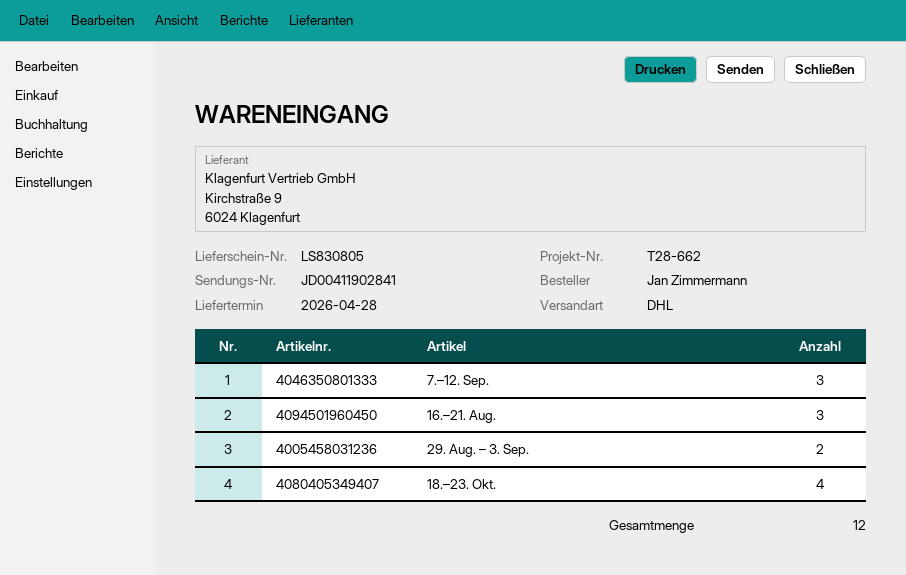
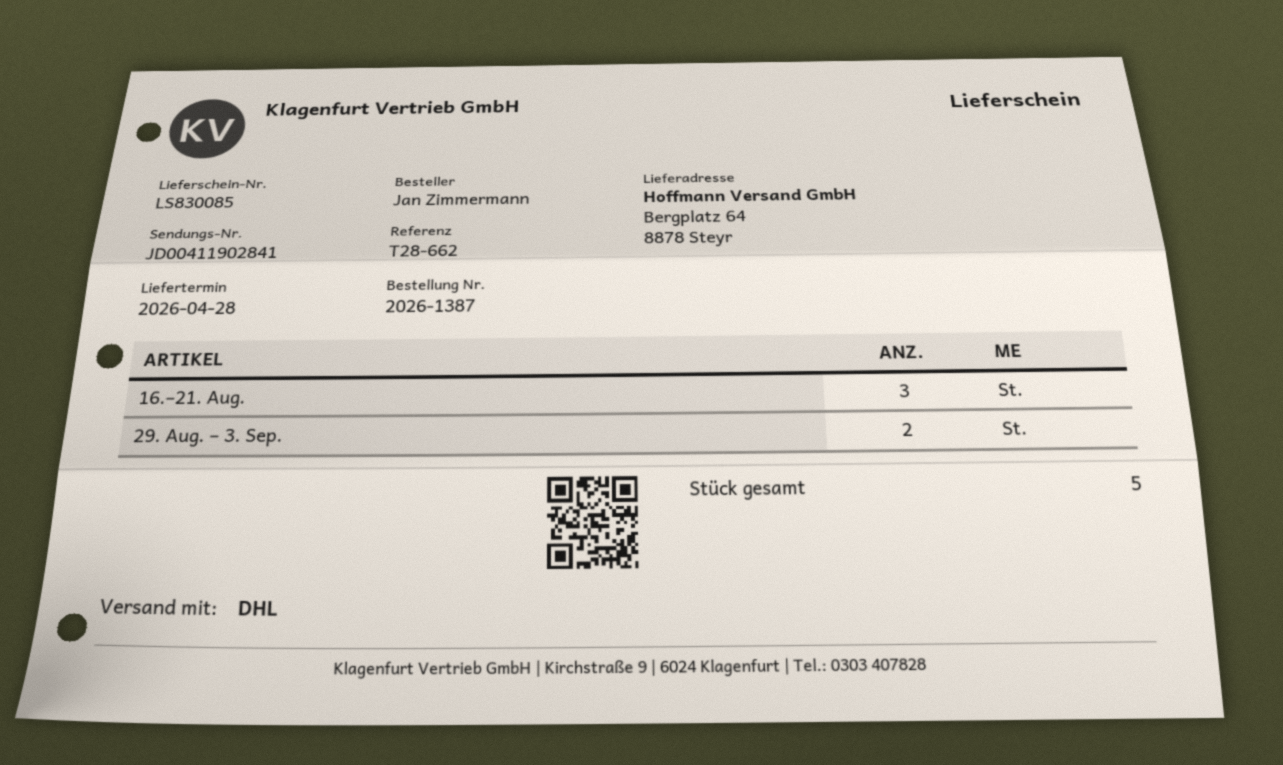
delivery note number: LS830805 -> LS830085
7.–12. Sep.: 3 -> none
18.–23. Okt.: 4 -> none
total quantity: 12 -> 5

